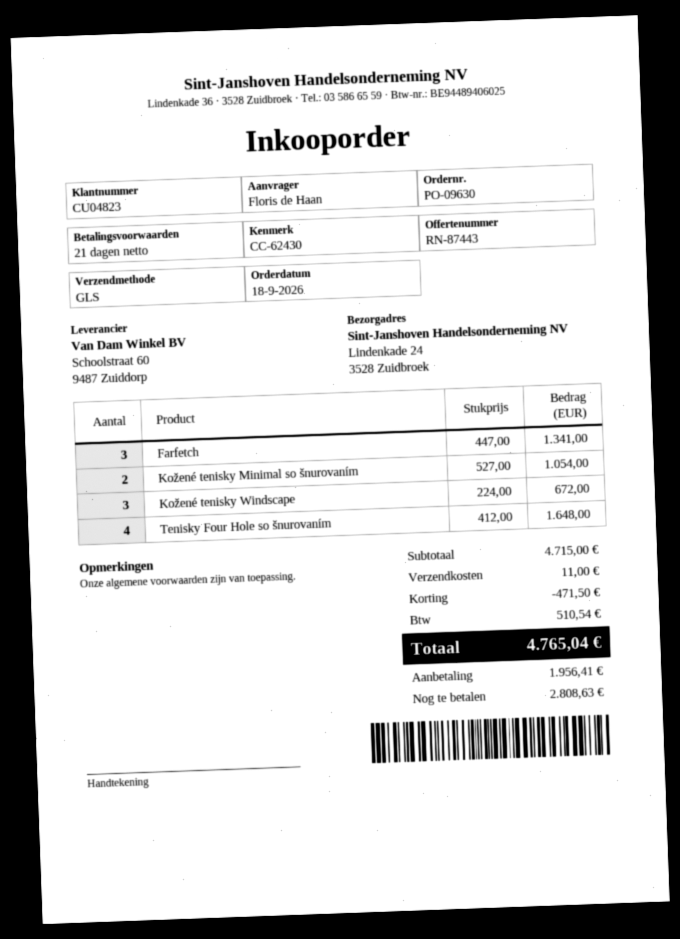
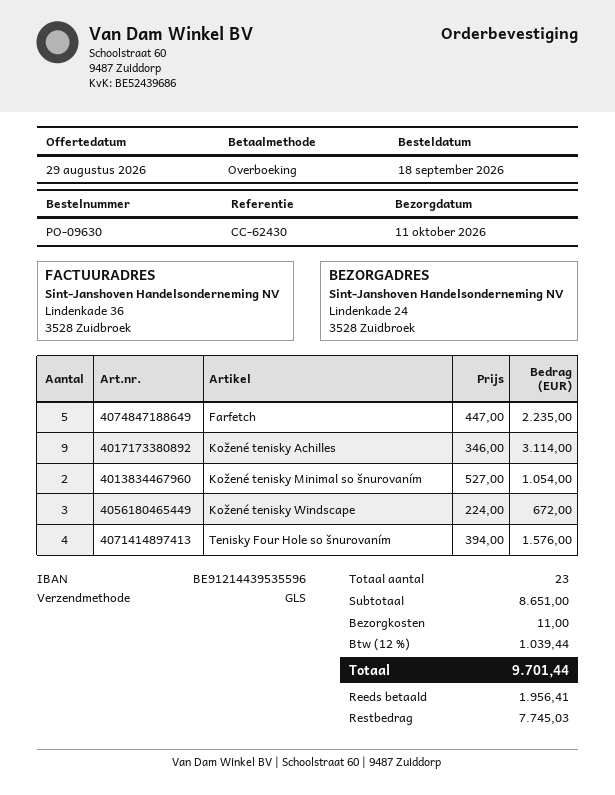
Farfetch: 3 x 447.00 = 1341.00 -> 5 x 447.00 = 2235.00
Tenisky Four Hole so šnurovaním: 4 x 412.00 = 1648.00 -> 4 x 394.00 = 1576.00
Kožené tenisky Achilles: none -> 9 x 346.00 = 3114.00
subtotal: 4715.00 -> 8651.00
discount: 471.50 -> none
tax: 510.54 -> 1039.44
total: 4765.04 -> 9701.44
balance: 2808.63 -> 7745.03

